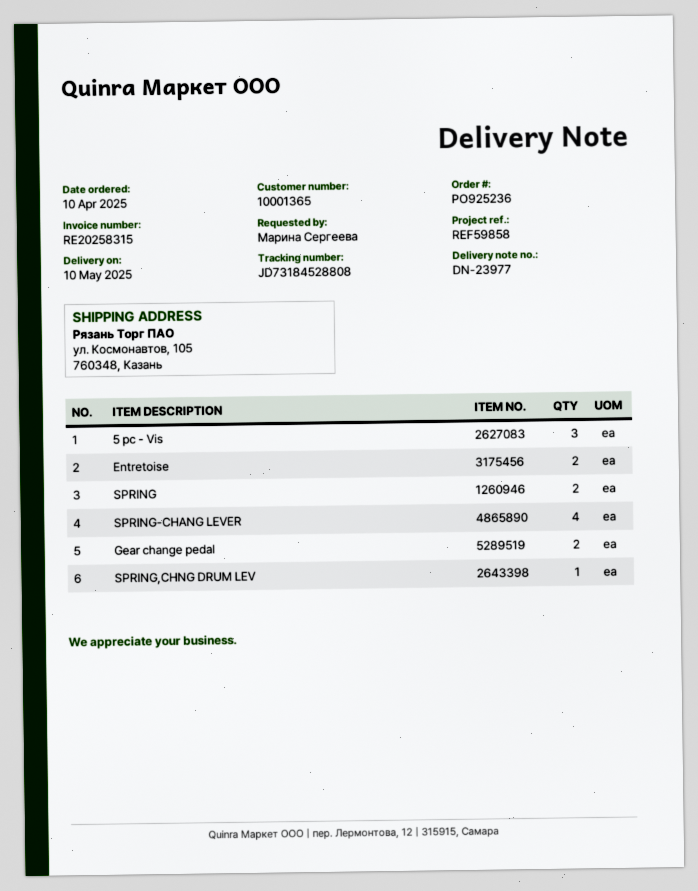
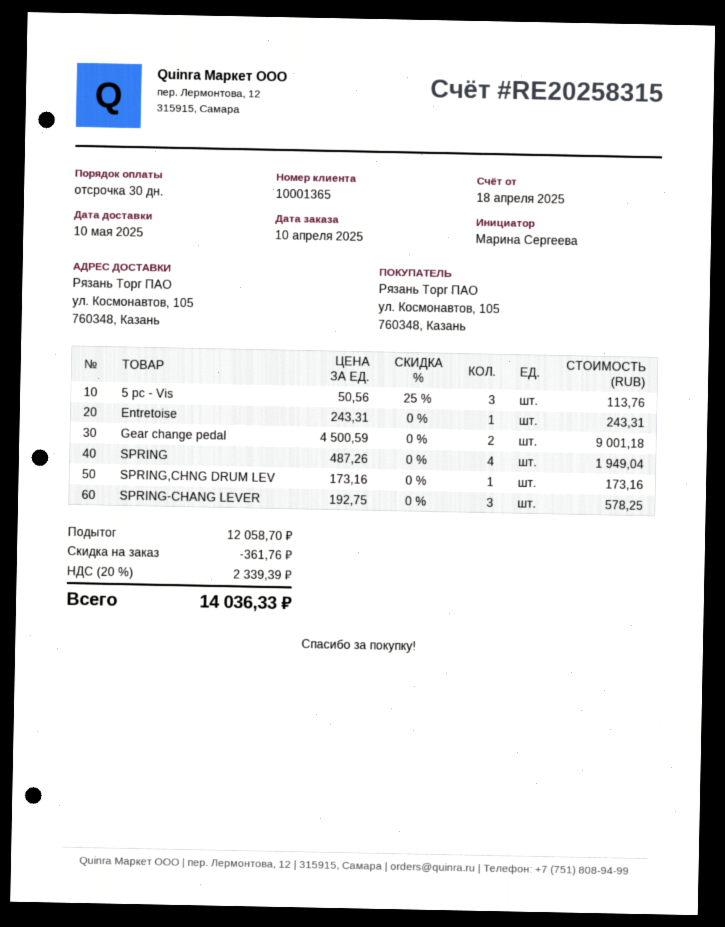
Entretoise: 2 -> 1
SPRING: 2 -> 4
SPRING-CHANG LEVER: 4 -> 3

